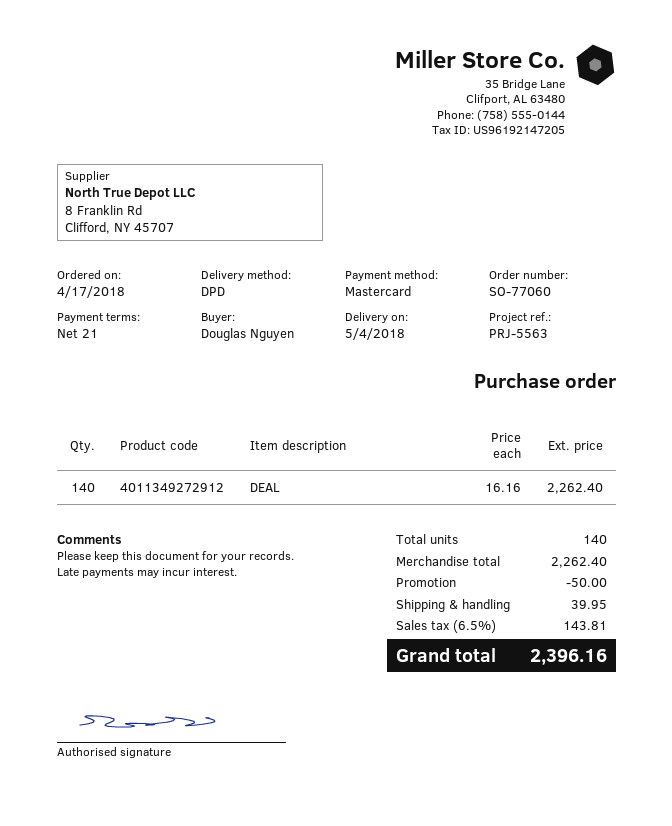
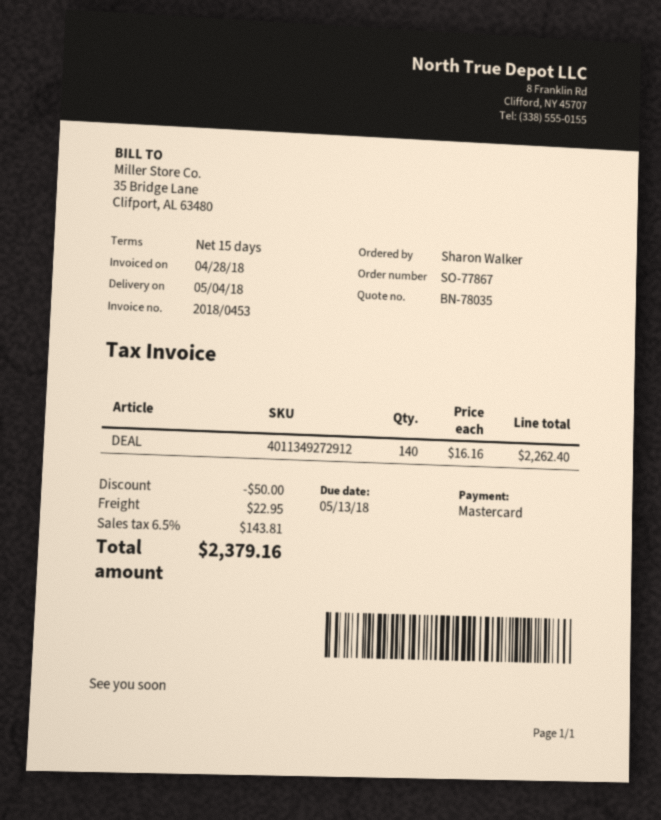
order number: SO-77060 -> SO-77867
payment terms: 21 days -> 15 days
ordered by: Douglas Nguyen -> Sharon Walker
shipping: 39.95 -> 22.95
total: 2396.16 -> 2379.16

